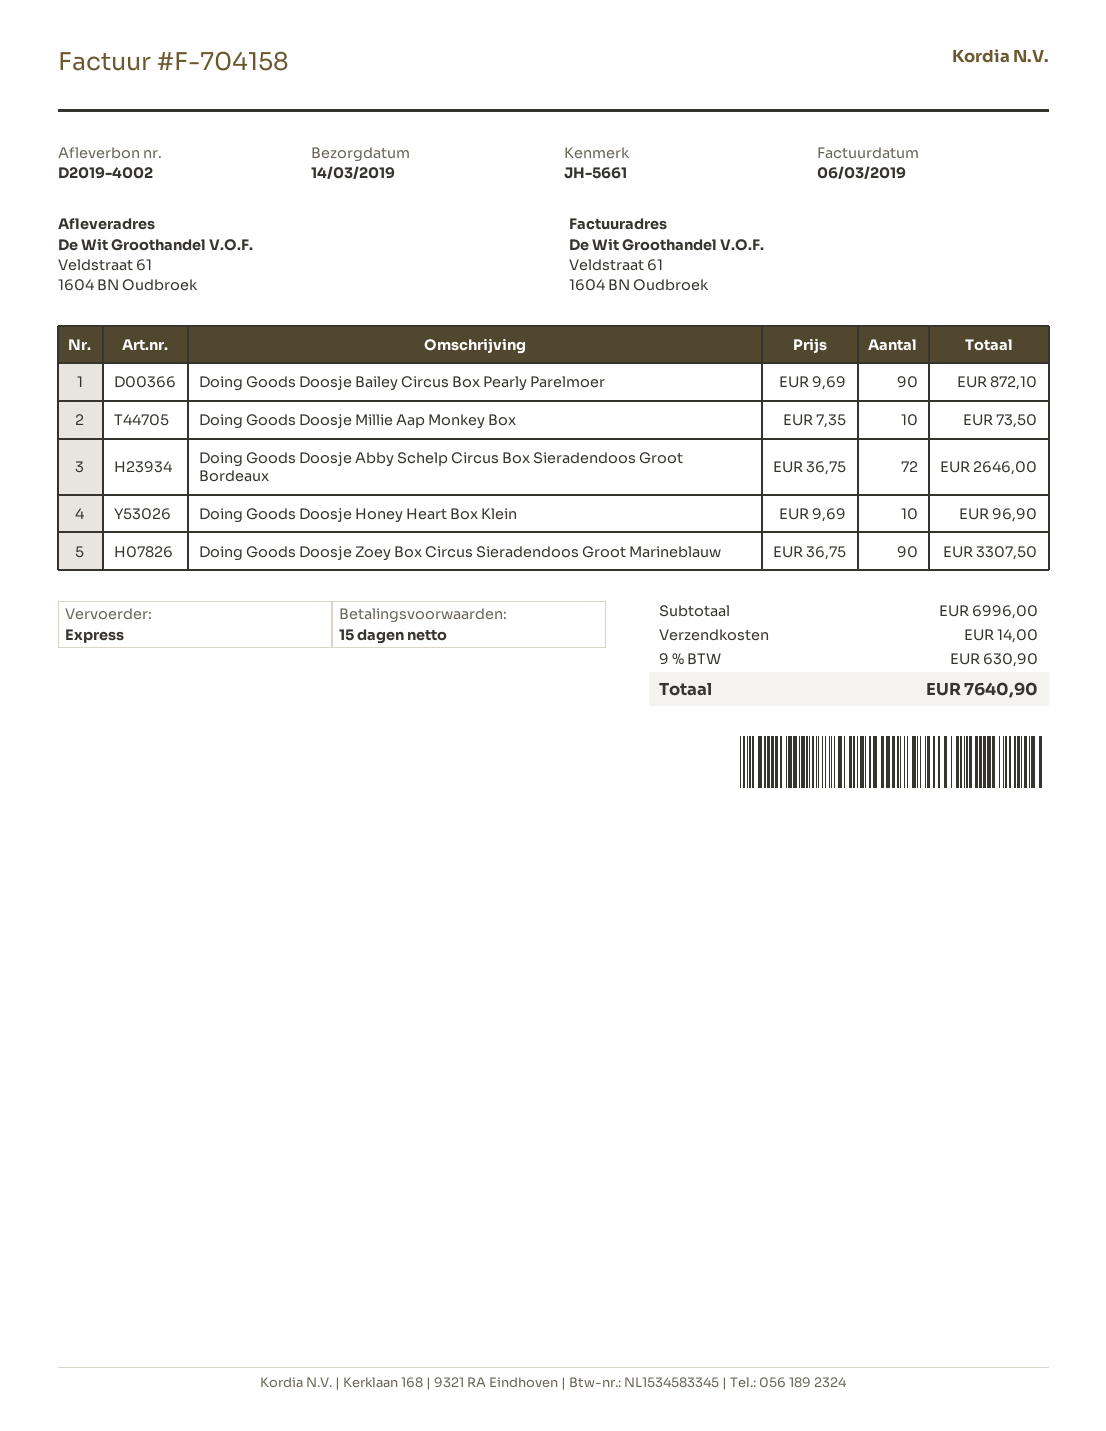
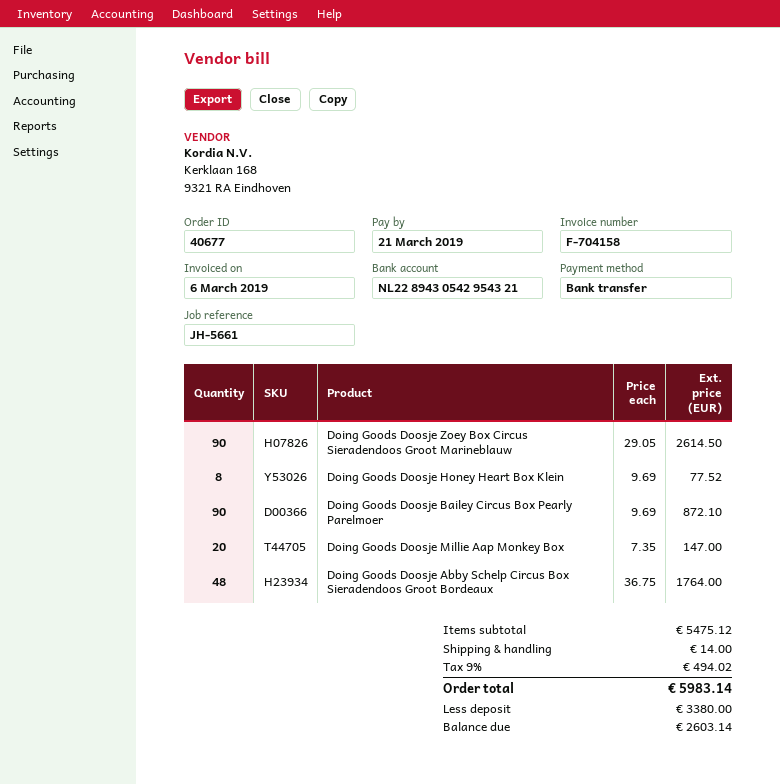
Doing Goods Doosje Millie Aap Monkey Box: 10 x 7.35 = 73.50 -> 20 x 7.35 = 147.00
Doing Goods Doosje Abby Schelp Circus Box Sieradendoos Groot Bordeaux: 72 x 36.75 = 2646.00 -> 48 x 36.75 = 1764.00
Doing Goods Doosje Honey Heart Box Klein: 10 x 9.69 = 96.90 -> 8 x 9.69 = 77.52
Doing Goods Doosje Zoey Box Circus Sieradendoos Groot Marineblauw: 90 x 36.75 = 3307.50 -> 90 x 29.05 = 2614.50
subtotal: 6996.00 -> 5475.12
tax: 9% = 630.90 -> 9% = 494.02
total: 7640.90 -> 5983.14

